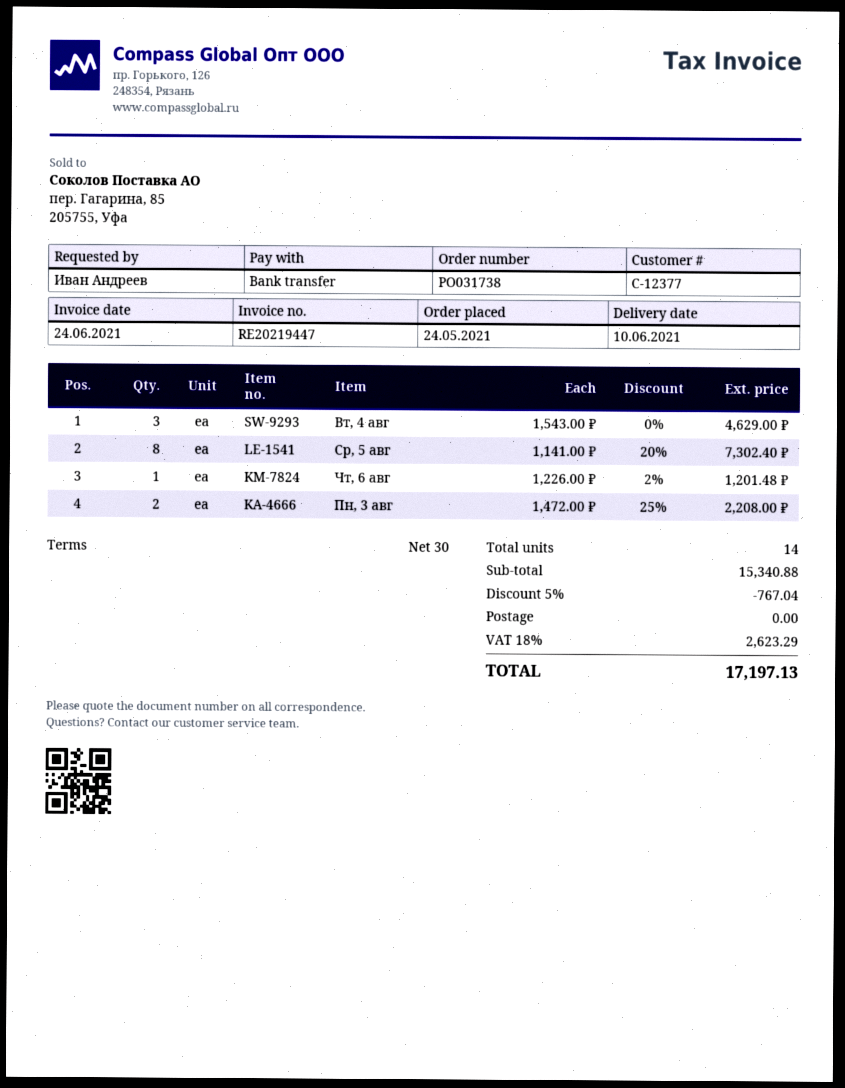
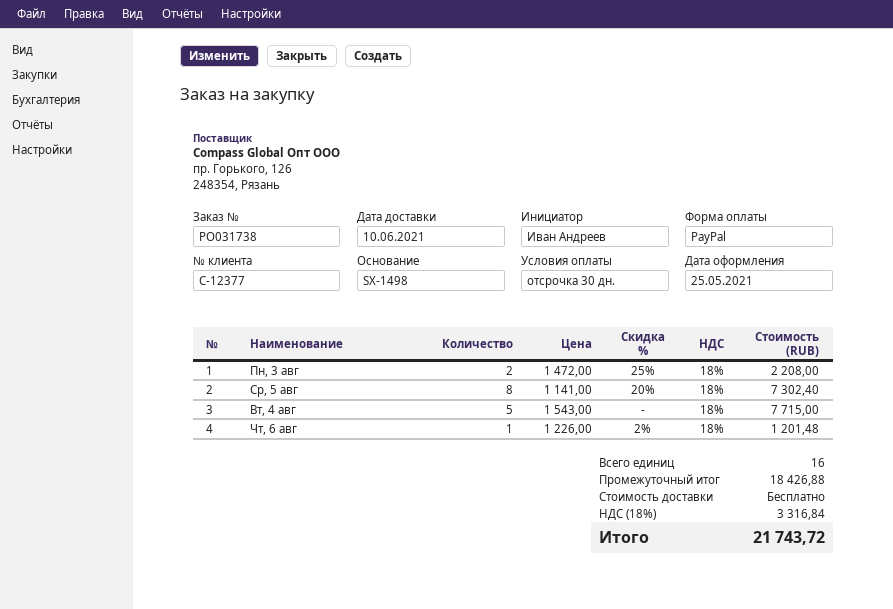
order date: 2021-05-24 -> 2021-05-25
payment method: bank transfer -> PayPal
Вт, 4 авг: 3 x 1543.00 = 4629.00 -> 5 x 1543.00 = 7715.00
total quantity: 14 -> 16
subtotal: 15340.88 -> 18426.88
discount: 5% = 767.04 -> none
tax: 18% = 2623.29 -> 18% = 3316.84
total: 17197.13 -> 21743.72

